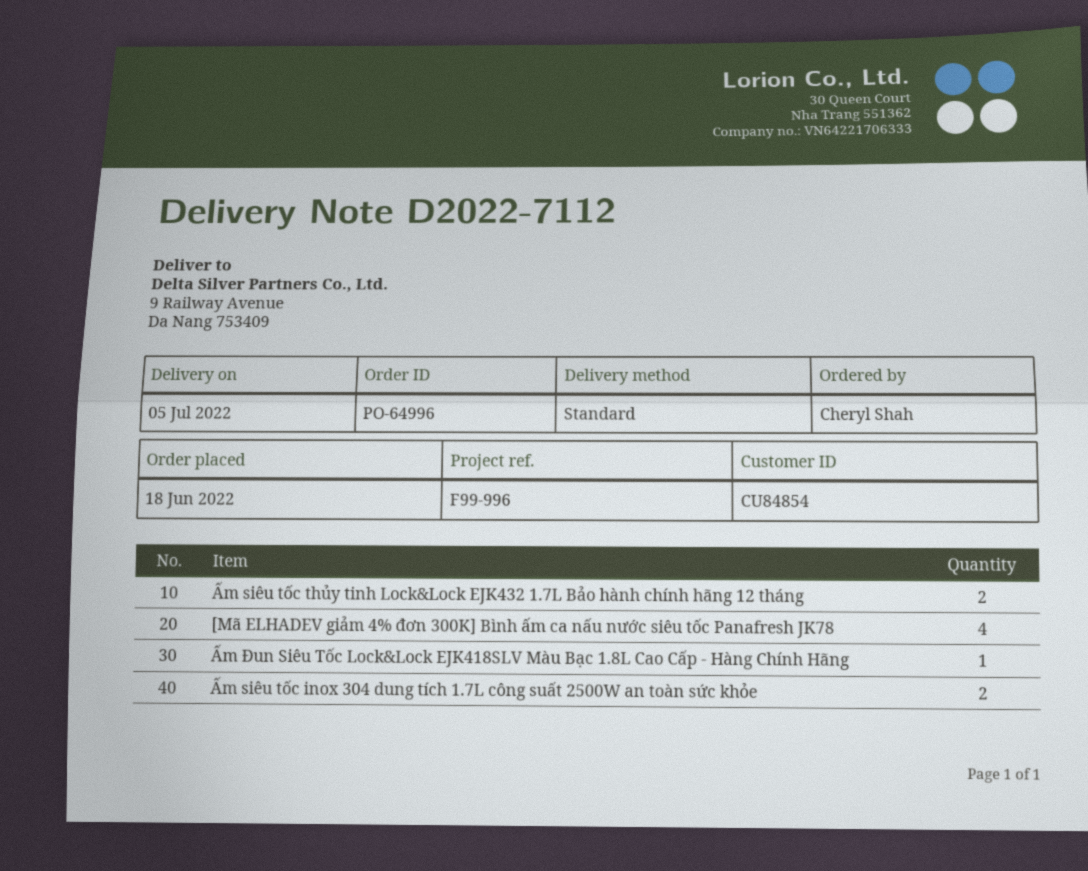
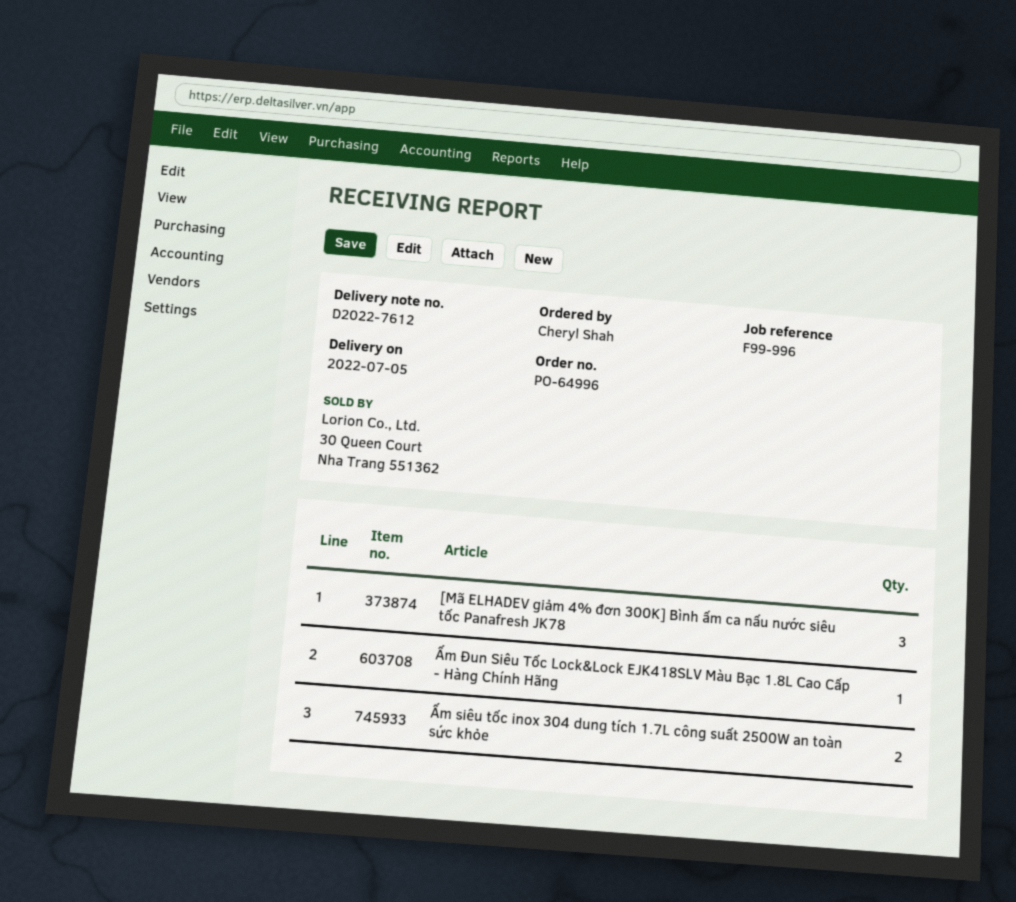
delivery note number: D2022-7112 -> D2022-7612
Ấm siêu tốc thủy tinh Lock&Lock EJK432 1.7L Bảo hành chính hãng 12 tháng: 2 -> none
[Mã ELHADEV giảm 4% đơn 300K] Bình ấm ca nấu nước siêu tốc Panafresh JK78: 4 -> 3

